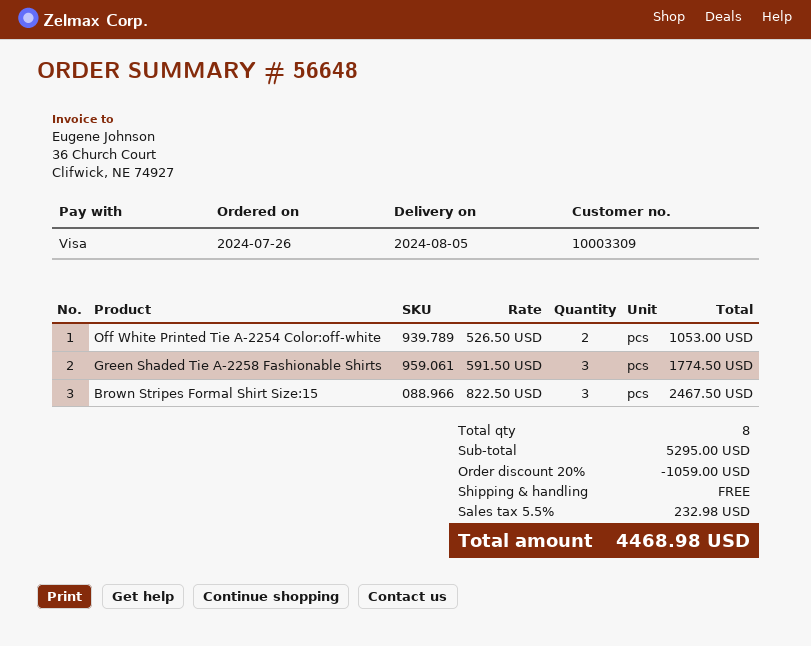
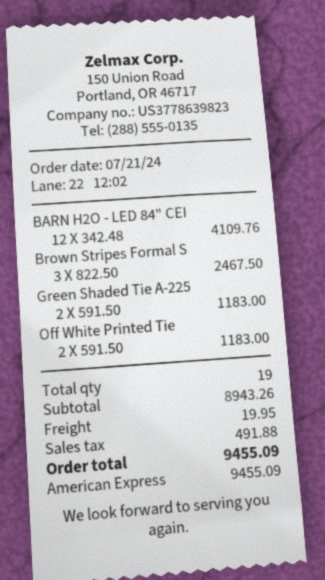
order date: 2024-07-26 -> 2024-07-21
payment method: Visa -> American Express
Off White Printed Tie A-2254 Color:off-white: 2 x 526.50 = 1053.00 -> 2 x 591.50 = 1183.00
Green Shaded Tie A-2258 Fashionable Shirts: 3 x 591.50 = 1774.50 -> 2 x 591.50 = 1183.00
BARN H2O - LED 84" CEI: none -> 12 x 342.48 = 4109.76
total quantity: 8 -> 19
subtotal: 5295.00 -> 8943.26
discount: 20% = 1059.00 -> none
shipping: 0.00 -> 19.95
tax: 232.98 -> 491.88
total: 4468.98 -> 9455.09

